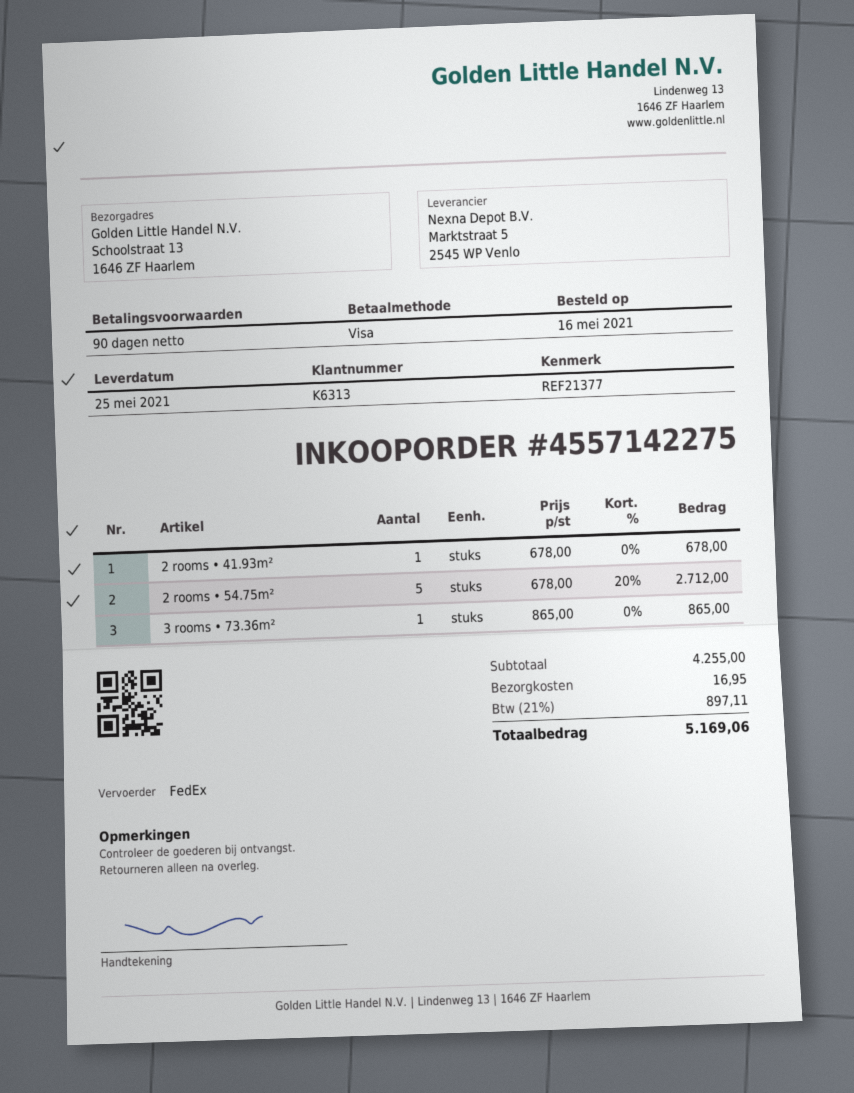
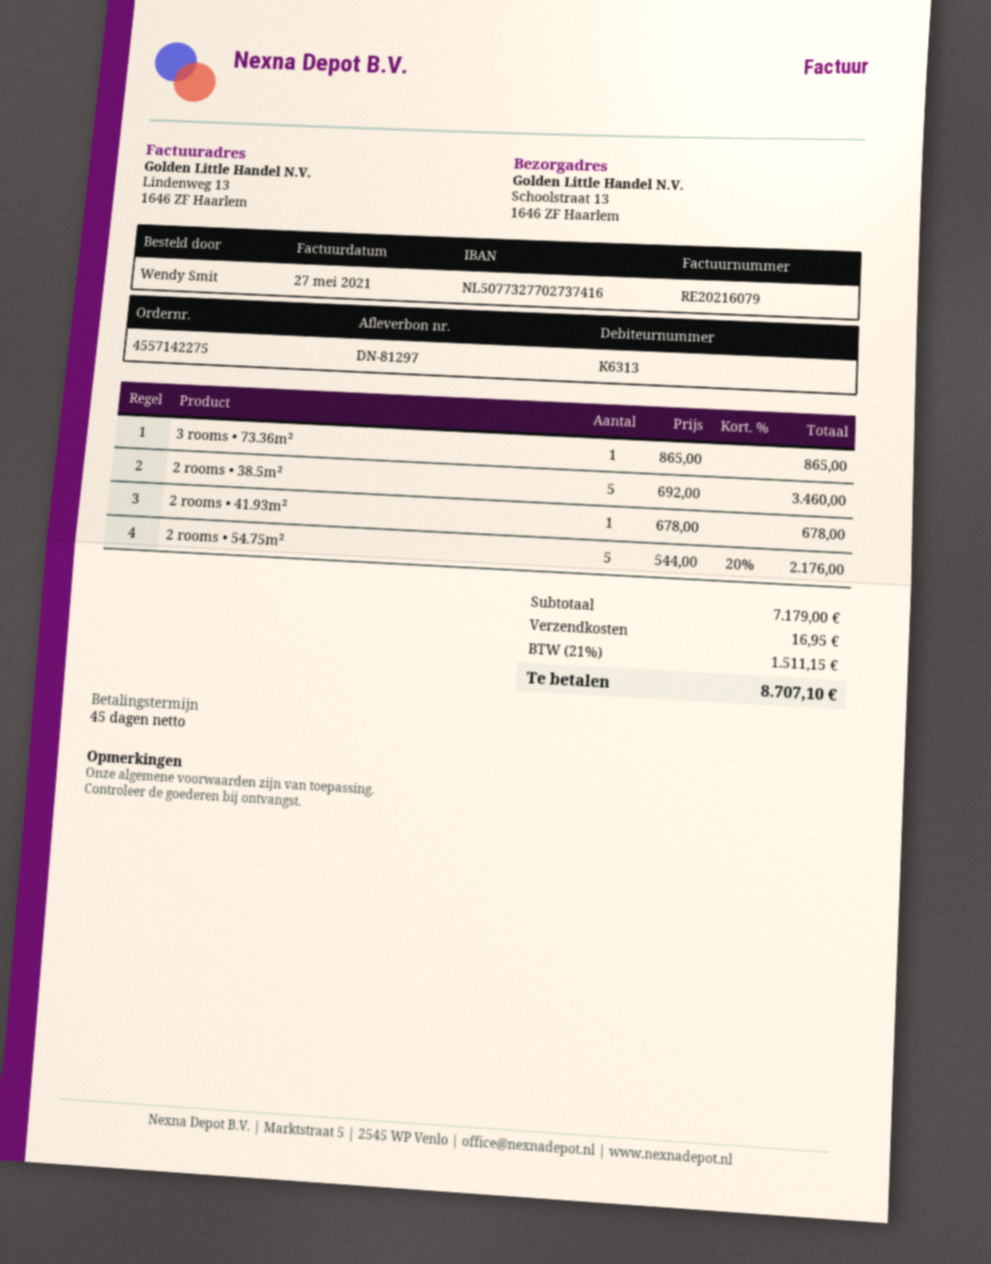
payment terms: 90 days -> 45 days
2 rooms • 54.75m²: 5 x 678.00 - 20% = 2712.00 -> 5 x 544.00 - 20% = 2176.00
2 rooms • 38.5m²: none -> 5 x 692.00 = 3460.00
subtotal: 4255.00 -> 7179.00
tax: 21% = 897.11 -> 21% = 1511.15
total: 5169.06 -> 8707.10

